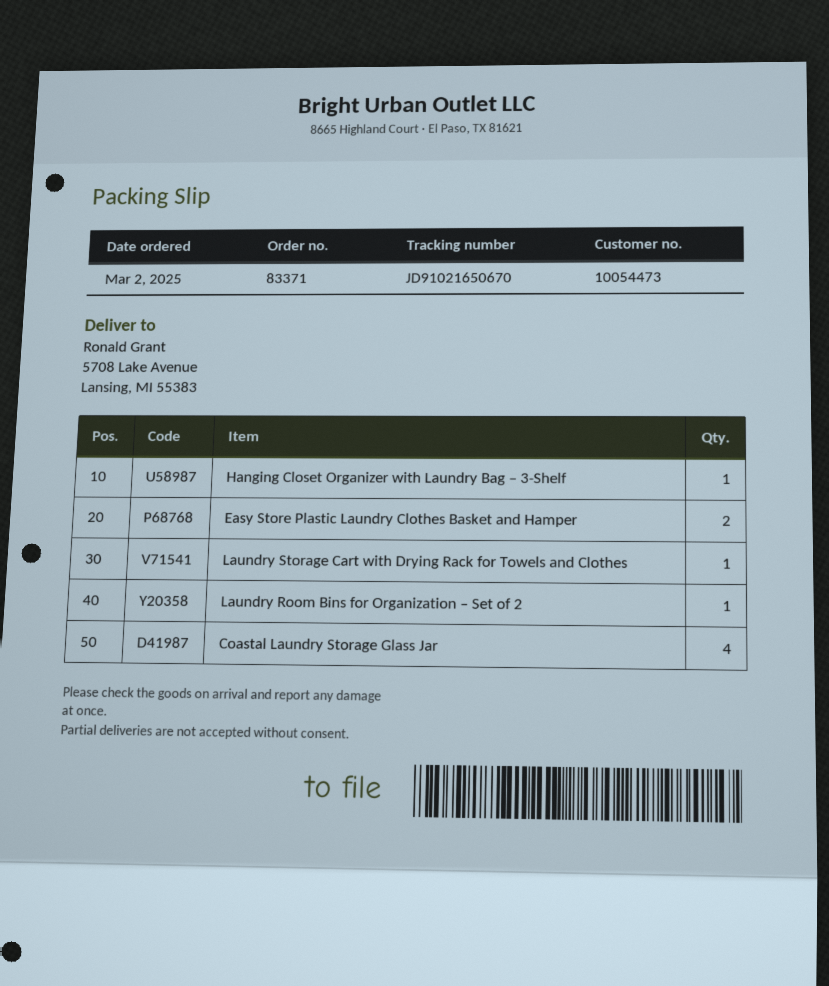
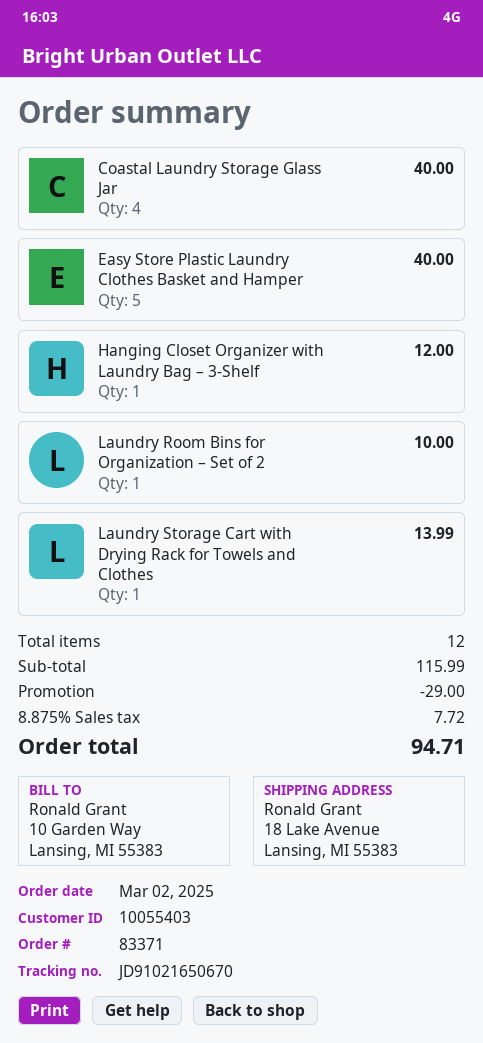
customer number: 10054473 -> 10055403
ship to: 5708 Lake Avenue, Lansing, MI 55383 -> 18 Lake Avenue, Lansing, MI 55383
Easy Store Plastic Laundry Clothes Basket and Hamper: 2 -> 5

